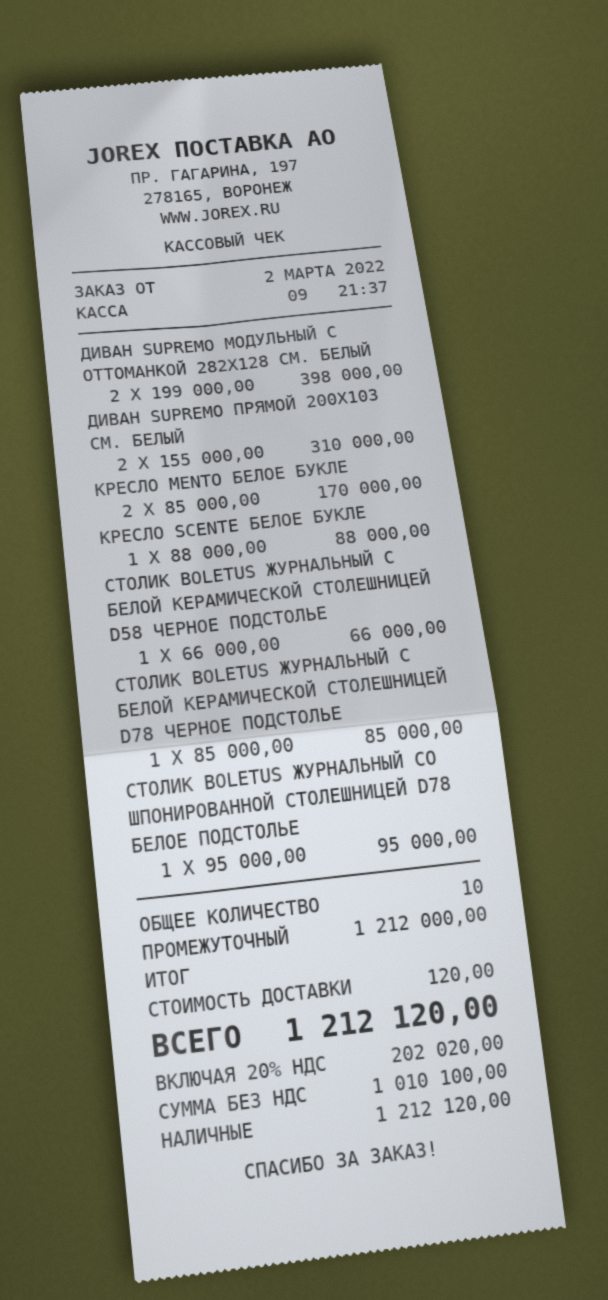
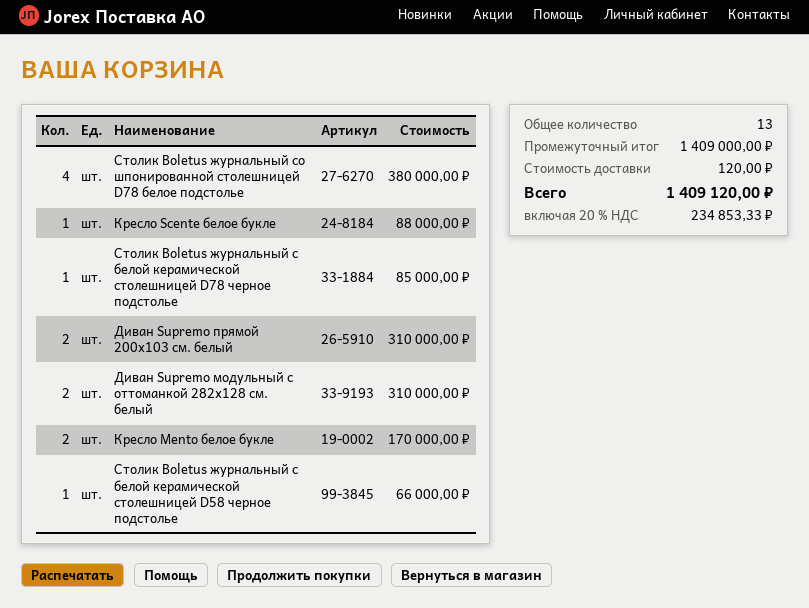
ДИВАН SUPREMO МОДУЛЬНЫЙ С ОТТОМАНКОЙ 282X128 СМ. БЕЛЫЙ: 2 for 398000.00 -> 2 for 310000.00
СТОЛИК BOLETUS ЖУРНАЛЬНЫЙ СО ШПОНИРОВАННОЙ СТОЛЕШНИЦЕЙ D78 БЕЛОЕ ПОДСТОЛЬЕ: 1 for 95000.00 -> 4 for 380000.00
total quantity: 10 -> 13
subtotal: 1212000.00 -> 1409000.00
tax: 20% = 202020.00 -> 20% = 234853.33
total: 1212120.00 -> 1409120.00

